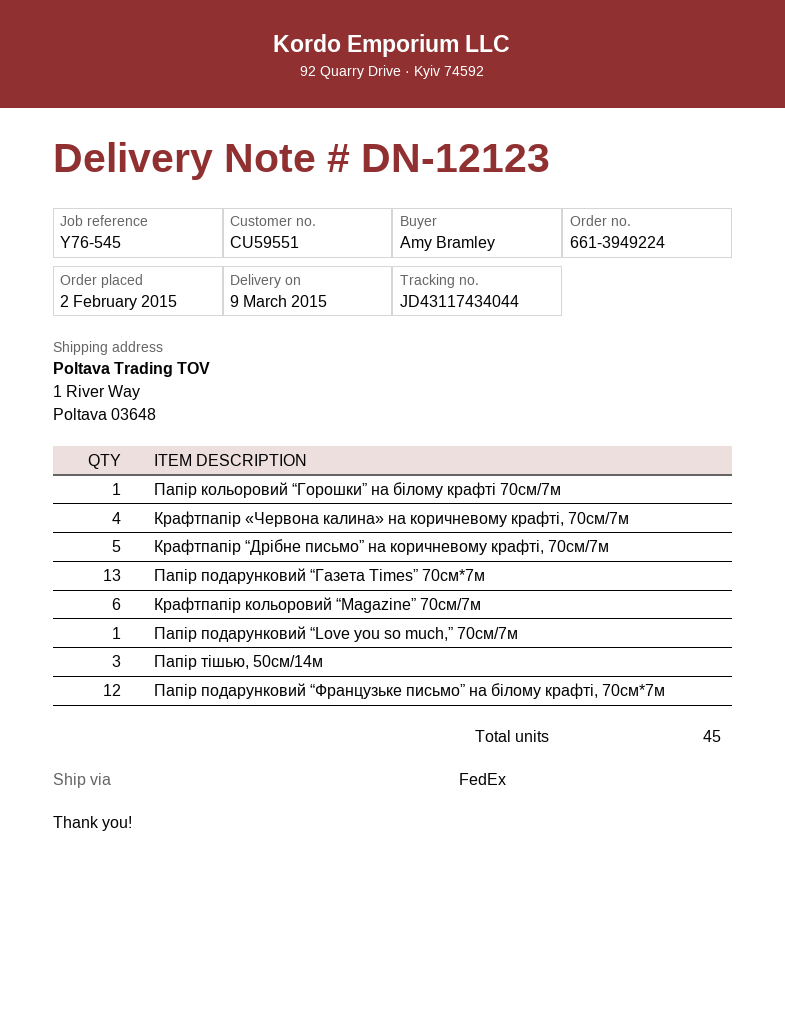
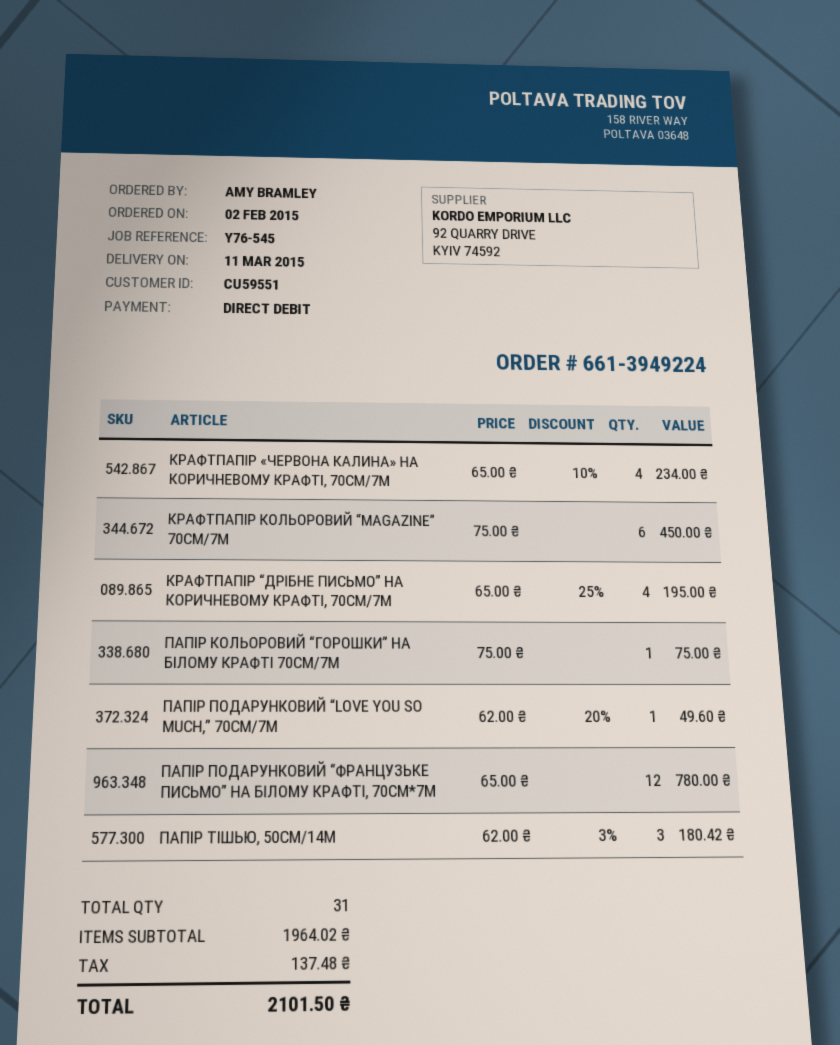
delivery date: 2015-03-09 -> 2015-03-11
Крафтпапір “Дрібне письмо” на коричневому крафті, 70см/7м: 5 -> 4
Папір подарунковий “Газета Times” 70см*7м: 13 -> none
total quantity: 45 -> 31

